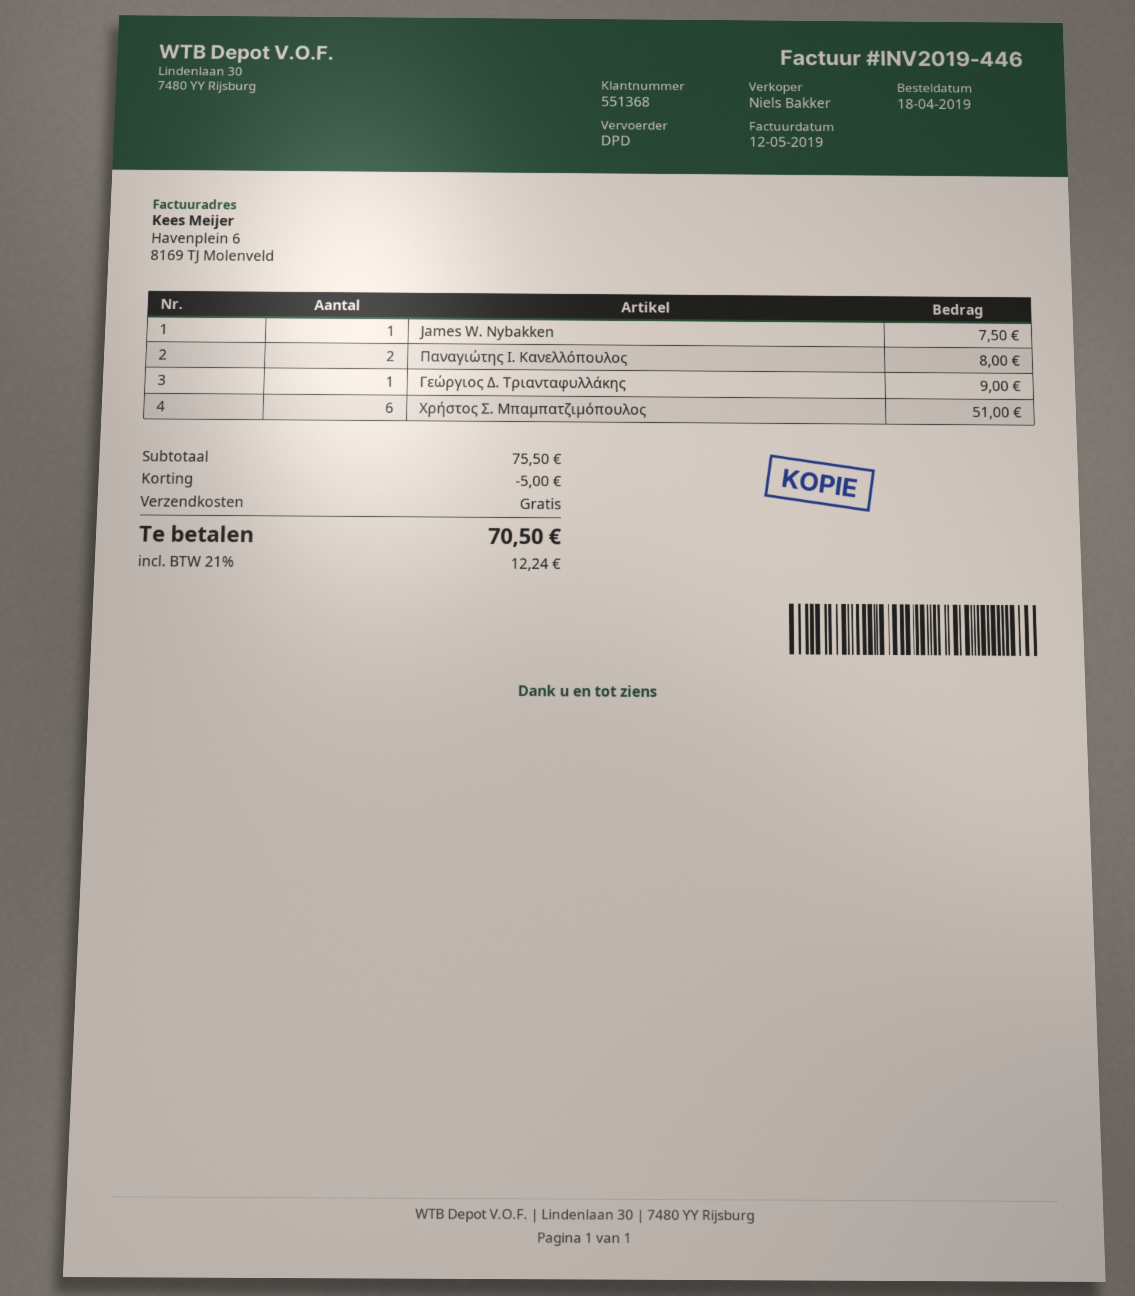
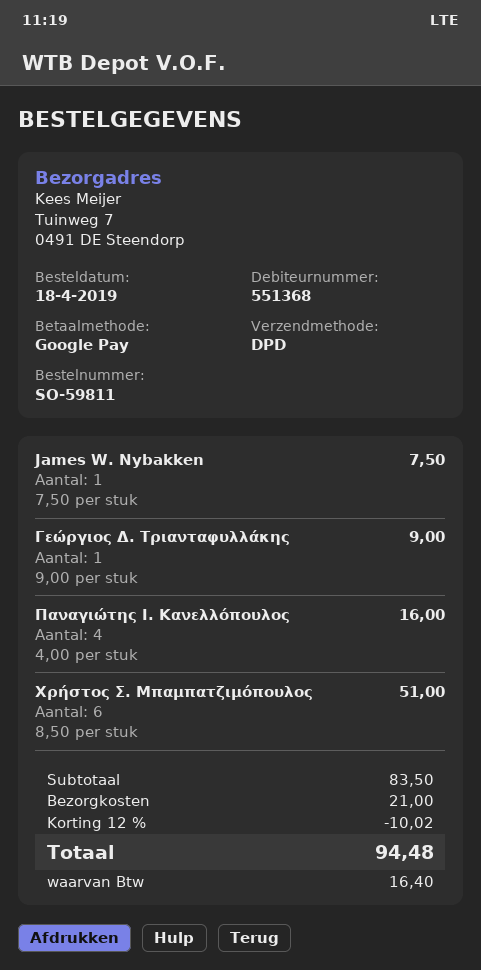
Παναγιώτης Ι. Κανελλόπουλος: 2 for 8.00 -> 4 for 16.00
subtotal: 75.50 -> 83.50
discount: 5.00 -> 10.02
shipping: 0.00 -> 21.00
tax: 12.24 -> 16.40
total: 70.50 -> 94.48

